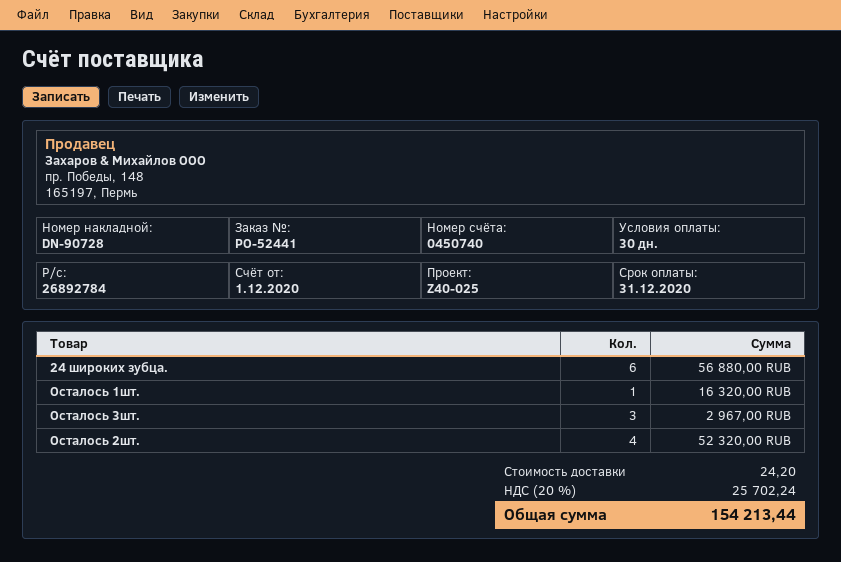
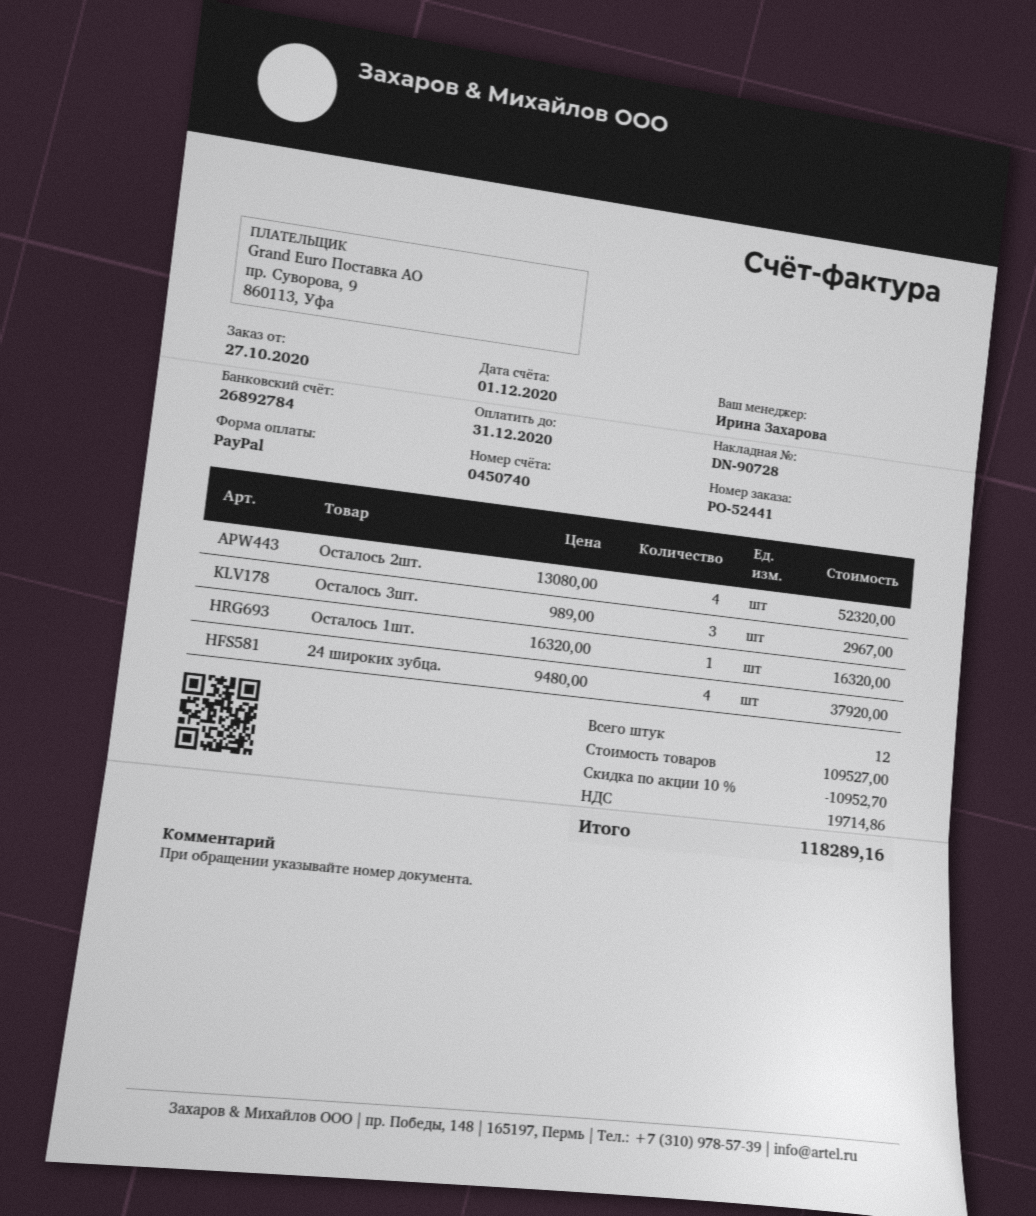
24 широких зубца.: 6 for 56880.00 -> 4 for 37920.00
discount: none -> 10% = 10952.70
shipping: 24.20 -> none
tax: 25702.24 -> 19714.86
total: 154213.44 -> 118289.16

